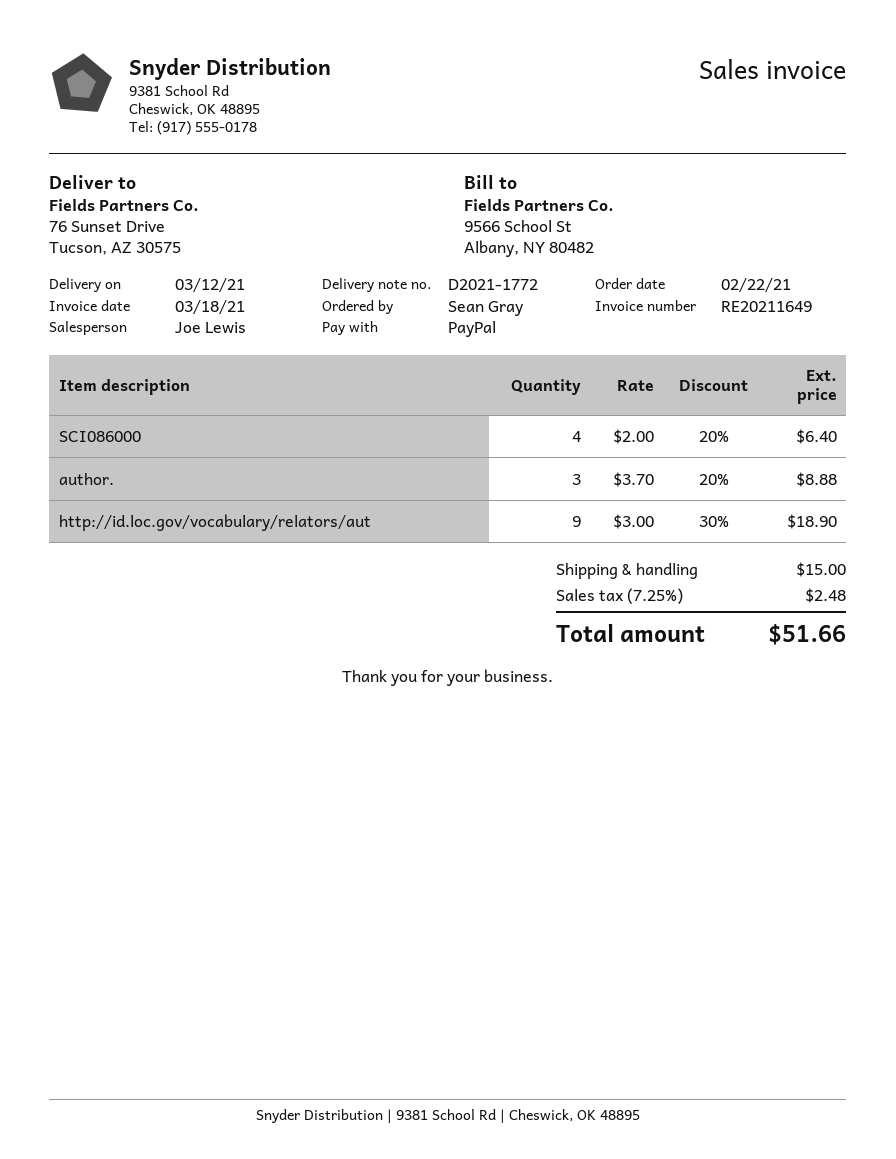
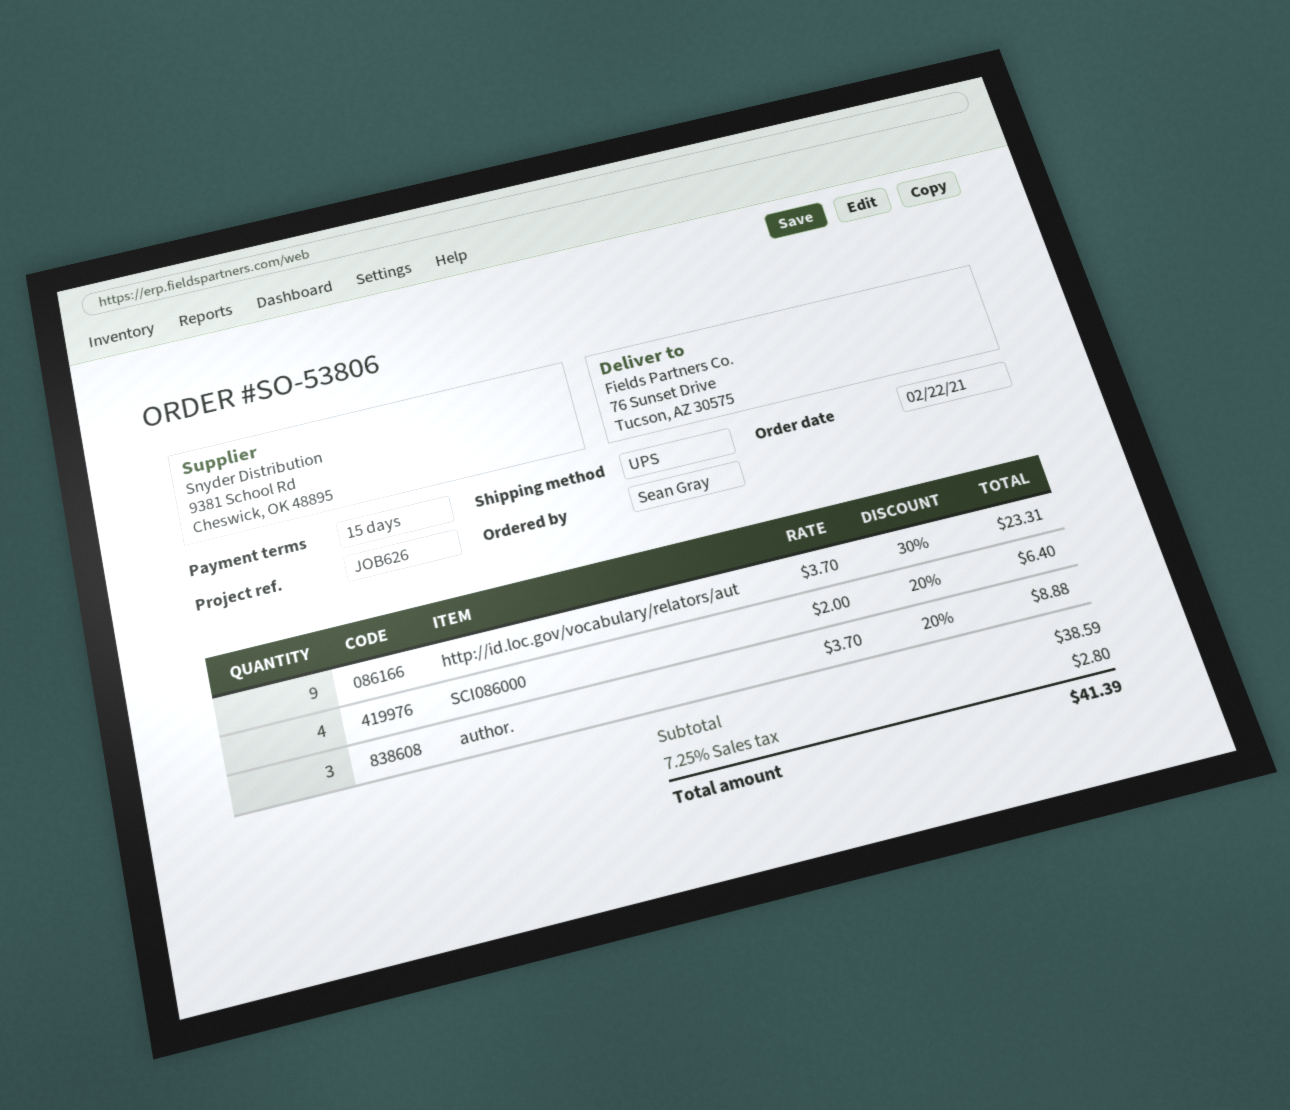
http://id.loc.gov/vocabulary/relators/aut: 9 x 3.00 - 30% = 18.90 -> 9 x 3.70 - 30% = 23.31
shipping: 15.00 -> none
tax: 7.25% = 2.48 -> 7.25% = 2.80
total: 51.66 -> 41.39

